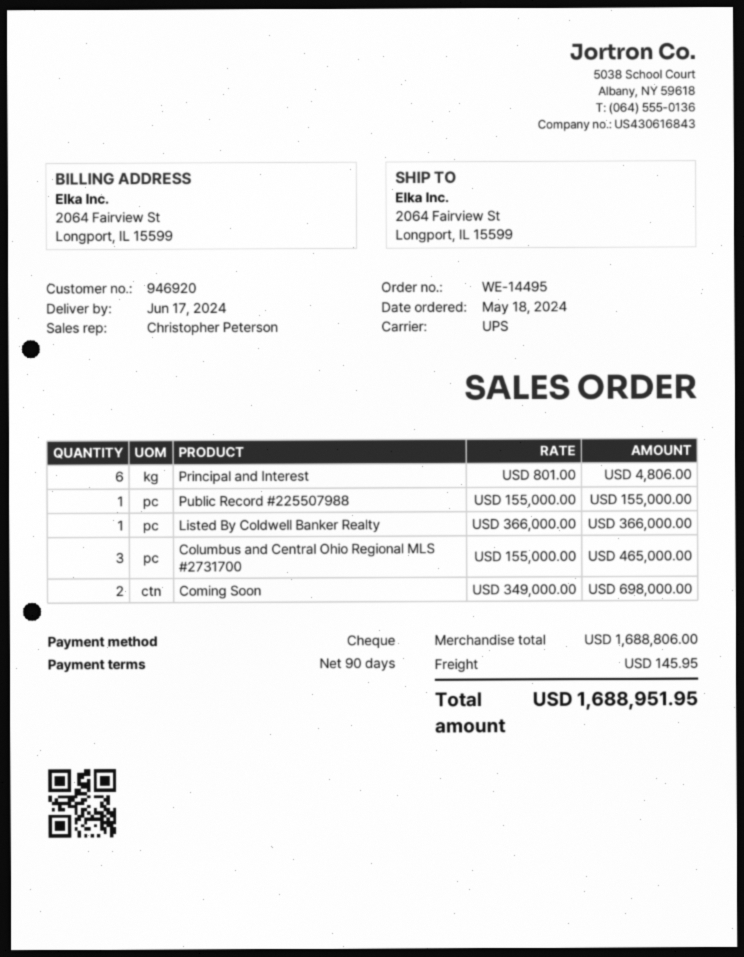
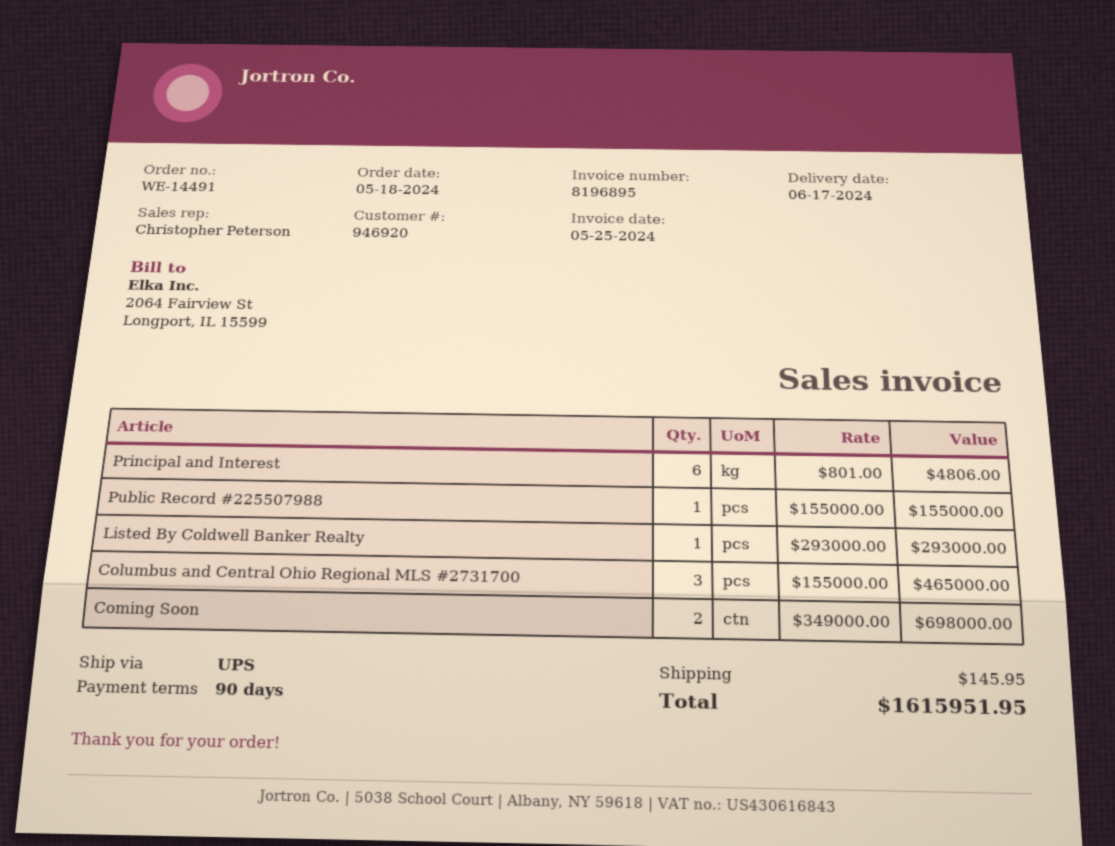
order number: WE-14495 -> WE-14491
Listed By Coldwell Banker Realty: 1 x 366000.00 = 366000.00 -> 1 x 293000.00 = 293000.00
total: 1688951.95 -> 1615951.95

